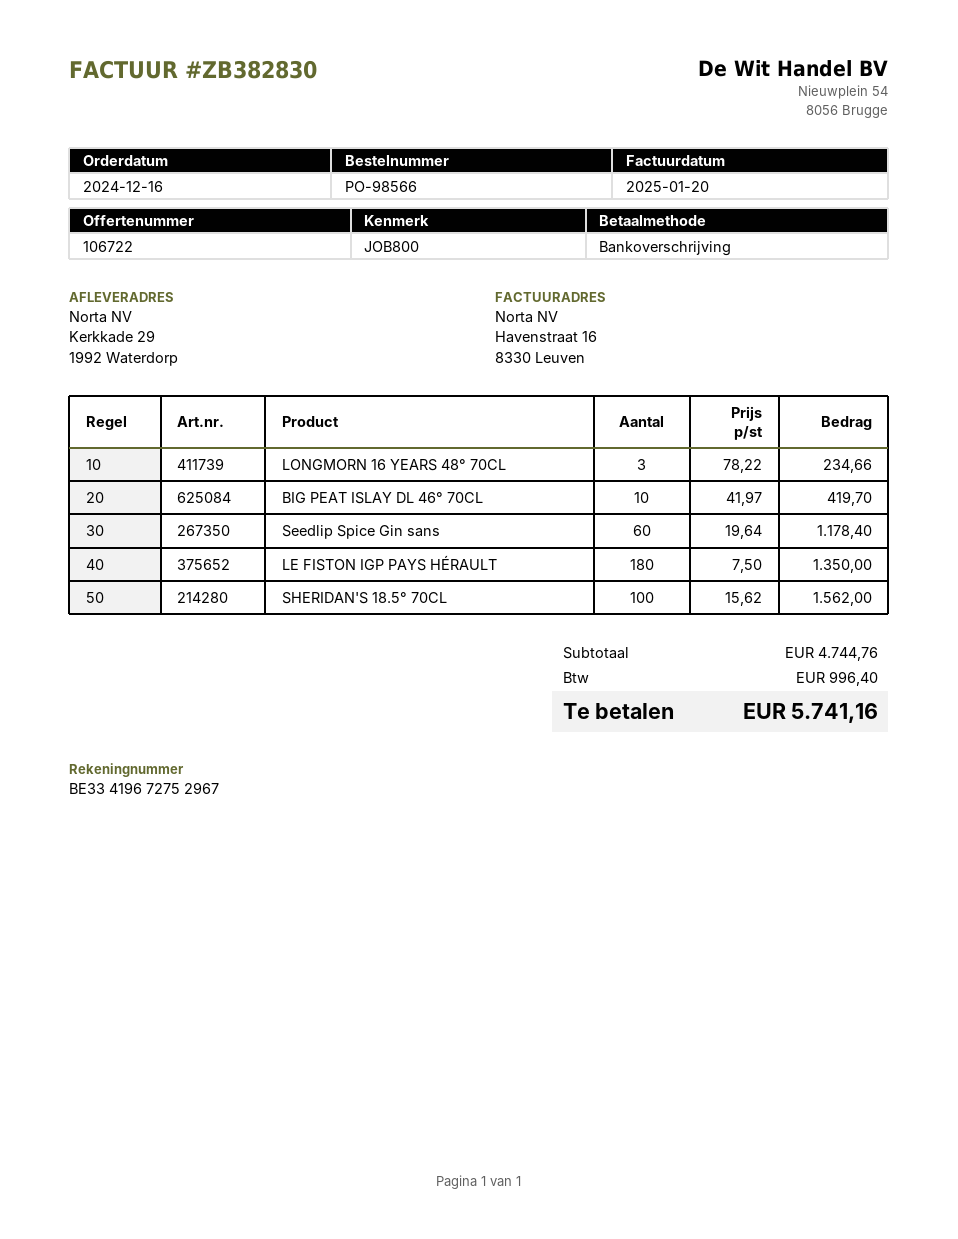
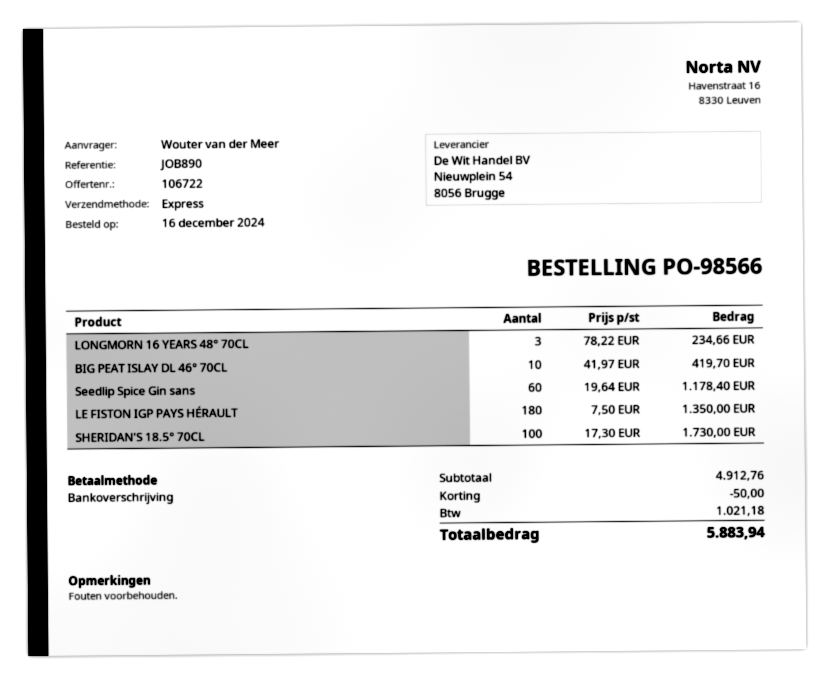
reference: JOB800 -> JOB890
SHERIDAN'S 18.5° 70CL: 100 x 15.62 = 1562.00 -> 100 x 17.30 = 1730.00
subtotal: 4744.76 -> 4912.76
discount: none -> 50.00
tax: 996.40 -> 1021.18
total: 5741.16 -> 5883.94

